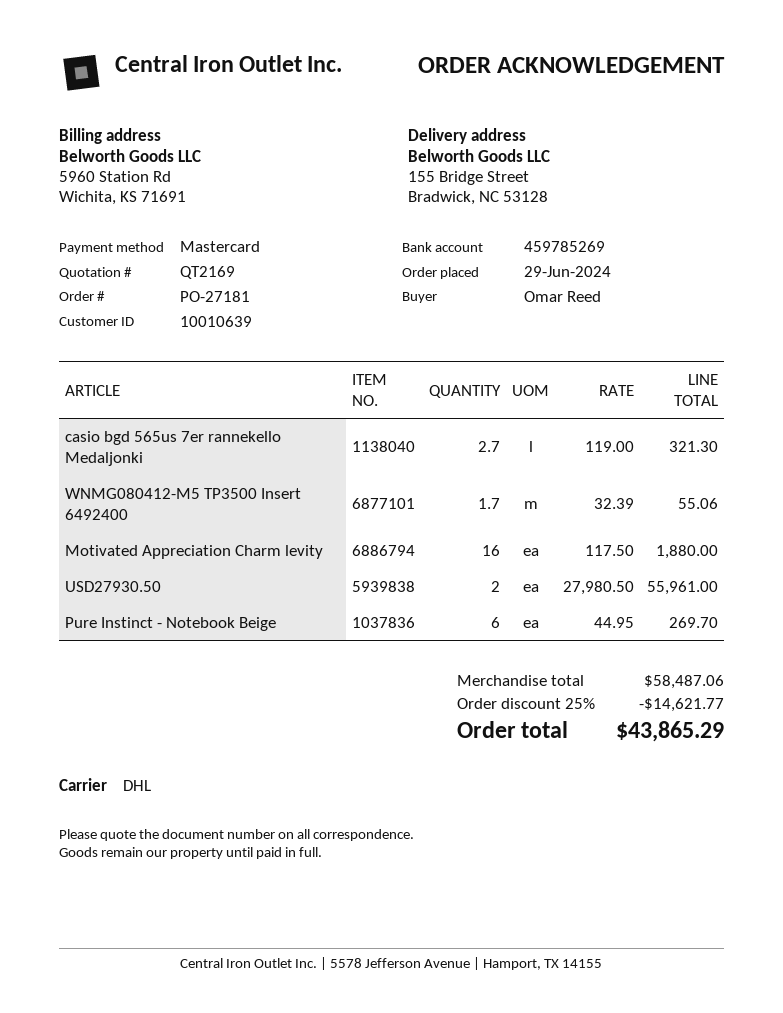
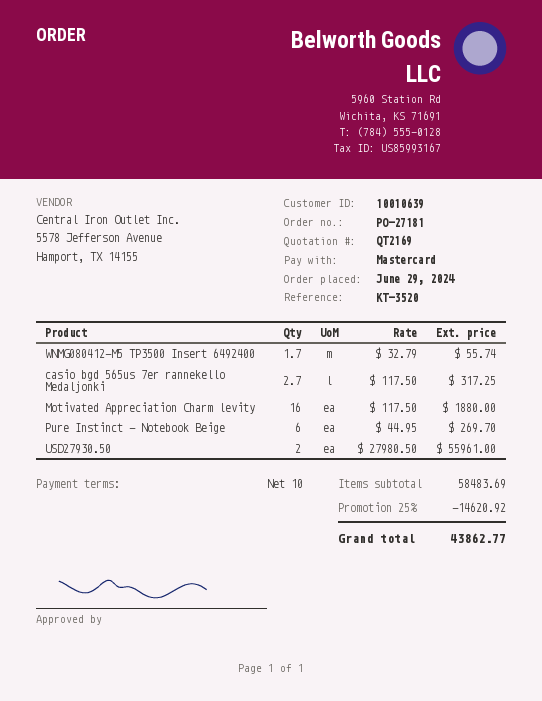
casio bgd 565us 7er rannekello Medaljonki: 2.7 x 119.00 = 321.30 -> 2.7 x 117.50 = 317.25
WNMG080412-M5 TP3500 Insert 6492400: 1.7 x 32.39 = 55.06 -> 1.7 x 32.79 = 55.74
subtotal: 58487.06 -> 58483.69
discount: 25% = 14621.77 -> 25% = 14620.92
total: 43865.29 -> 43862.77

